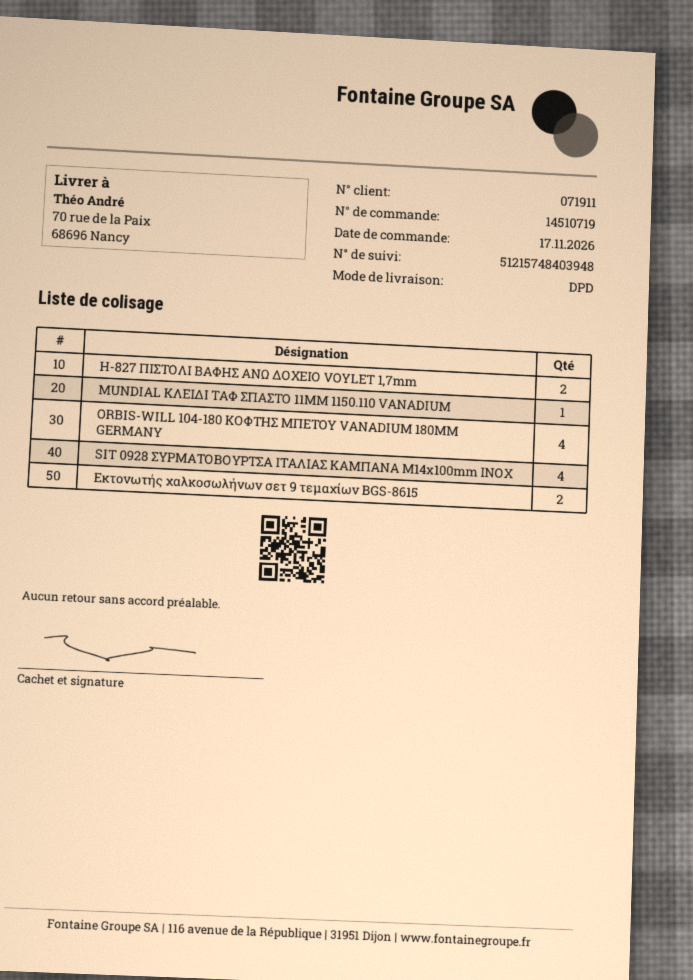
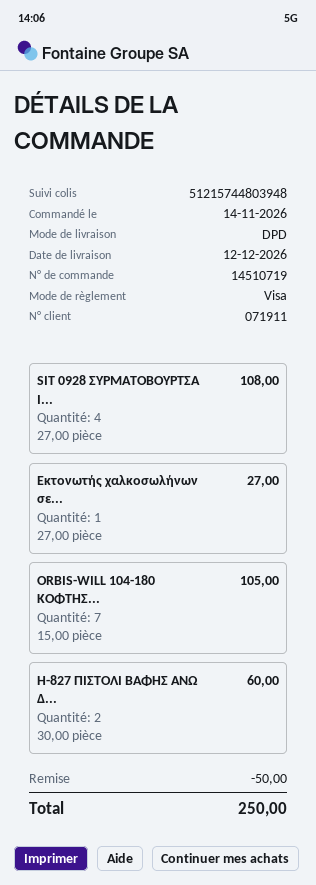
order date: 2026-11-17 -> 2026-11-14
tracking number: 51215748403948 -> 51215744803948
MUNDIAL ΚΛΕΙΔΙ ΤΑΦ ΣΠΑΣΤΟ 11ΜΜ 1150.110 VANADIUM: 1 -> none
ORBIS-WILL 104-180 ΚΟΦΤΗΣ ΜΠΕΤOY VANADIUM 180MM GERMANY: 4 -> 7
Εκτονωτής χαλκοσωλήνων σετ 9 τεμαχίων BGS-8615: 2 -> 1

